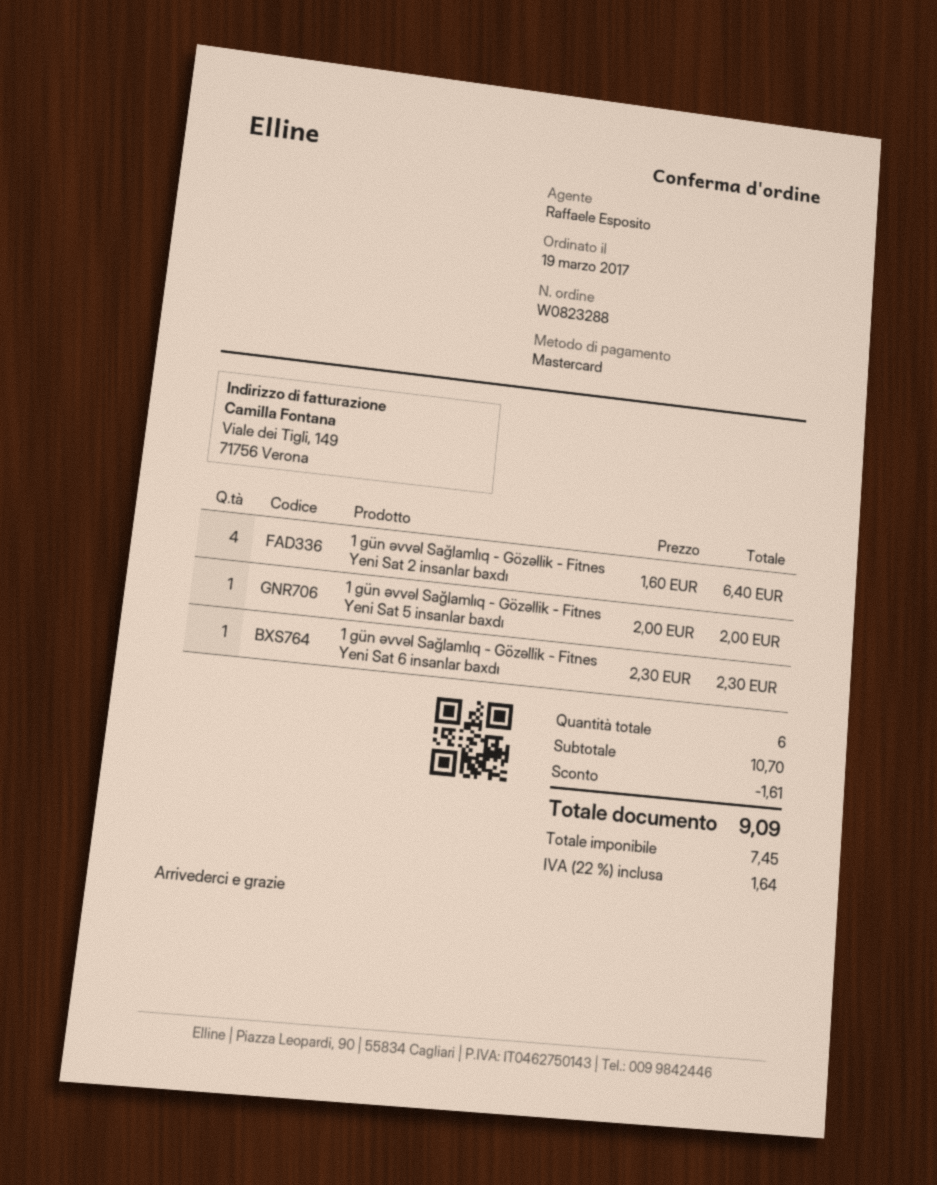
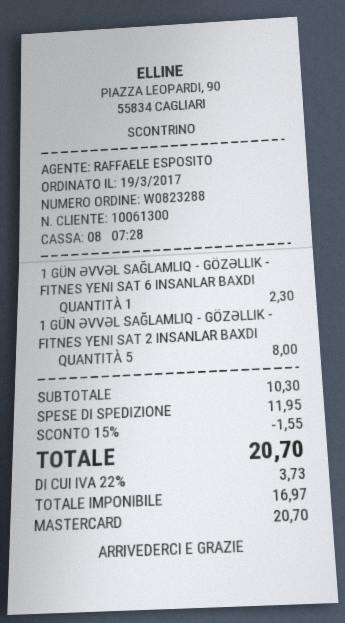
1 gün əvvəl Sağlamlıq - Gözəllik - Fitnes Yeni Sat 2 insanlar baxdı: 4 for 6.40 -> 5 for 8.00
1 gün əvvəl Sağlamlıq - Gözəllik - Fitnes Yeni Sat 5 insanlar baxdı: 1 for 2.00 -> none
subtotal: 10.70 -> 10.30
discount: 1.61 -> 1.55
shipping: none -> 11.95
net: 7.45 -> 16.97
tax: 22% = 1.64 -> 22% = 3.73
total: 9.09 -> 20.70

